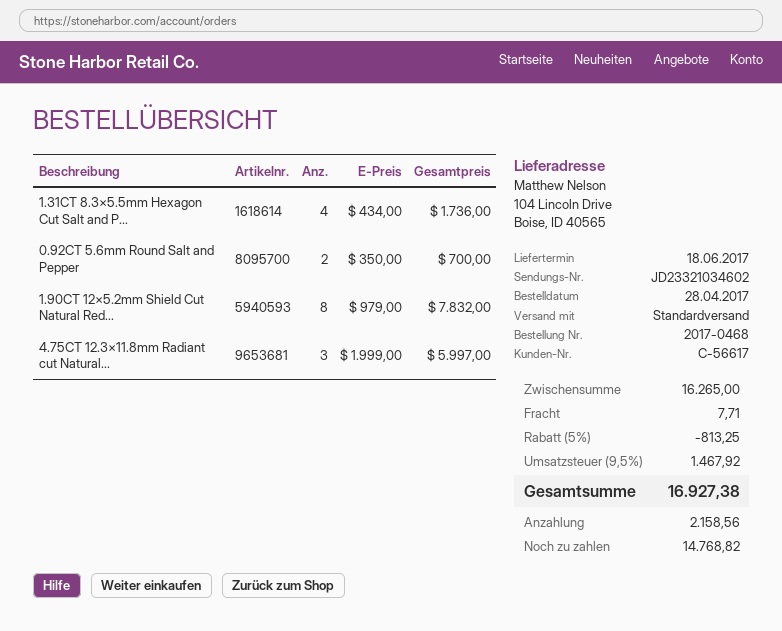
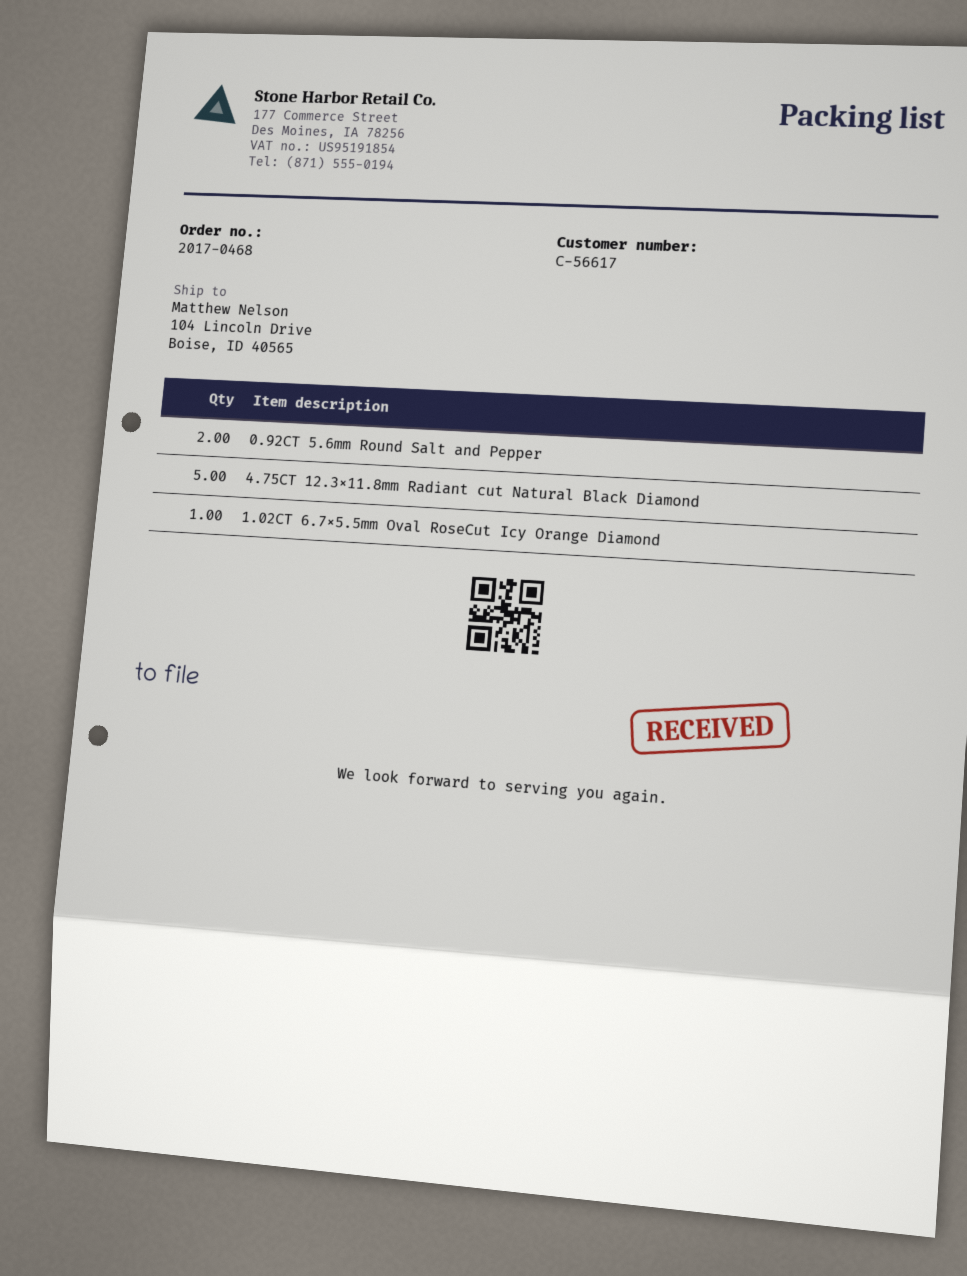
1.31CT 8.3×5.5mm Hexagon Cut Salt and P...: 4 -> none
1.90CT 12×5.2mm Shield Cut Natural Red...: 8 -> none
4.75CT 12.3×11.8mm Radiant cut Natural...: 3 -> 5
1.02CT 6.7×5.5mm Oval RoseCut Icy Orange Diamond: none -> 1

